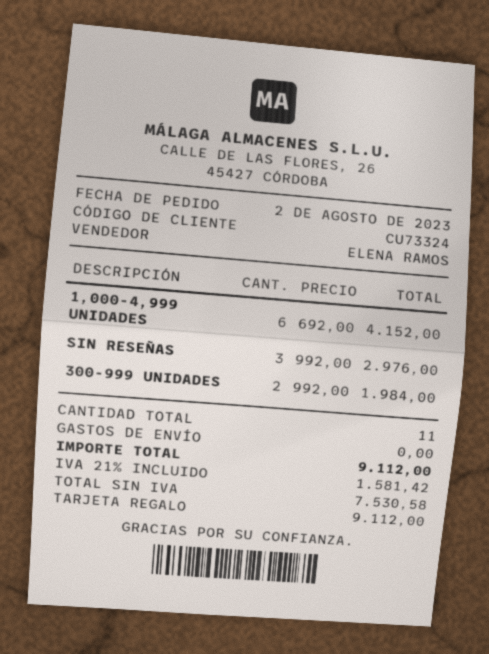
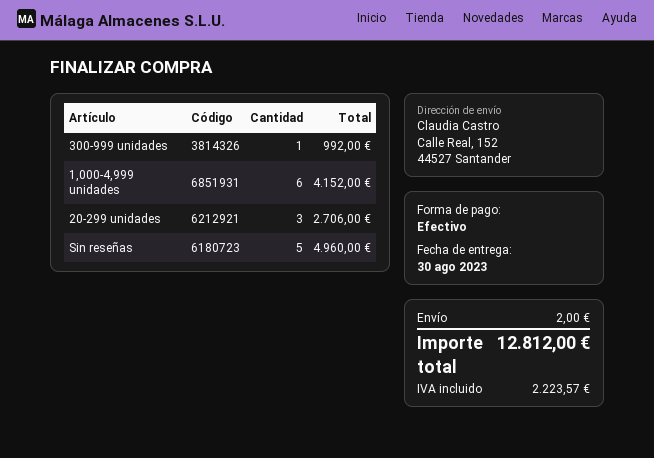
payment method: gift card -> cash
SIN RESEÑAS: 3 for 2976.00 -> 5 for 4960.00
300-999 UNIDADES: 2 for 1984.00 -> 1 for 992.00
20-299 unidades: none -> 3 for 2706.00
shipping: 0.00 -> 2.00
tax: 1581.42 -> 2223.57
total: 9112.00 -> 12812.00

